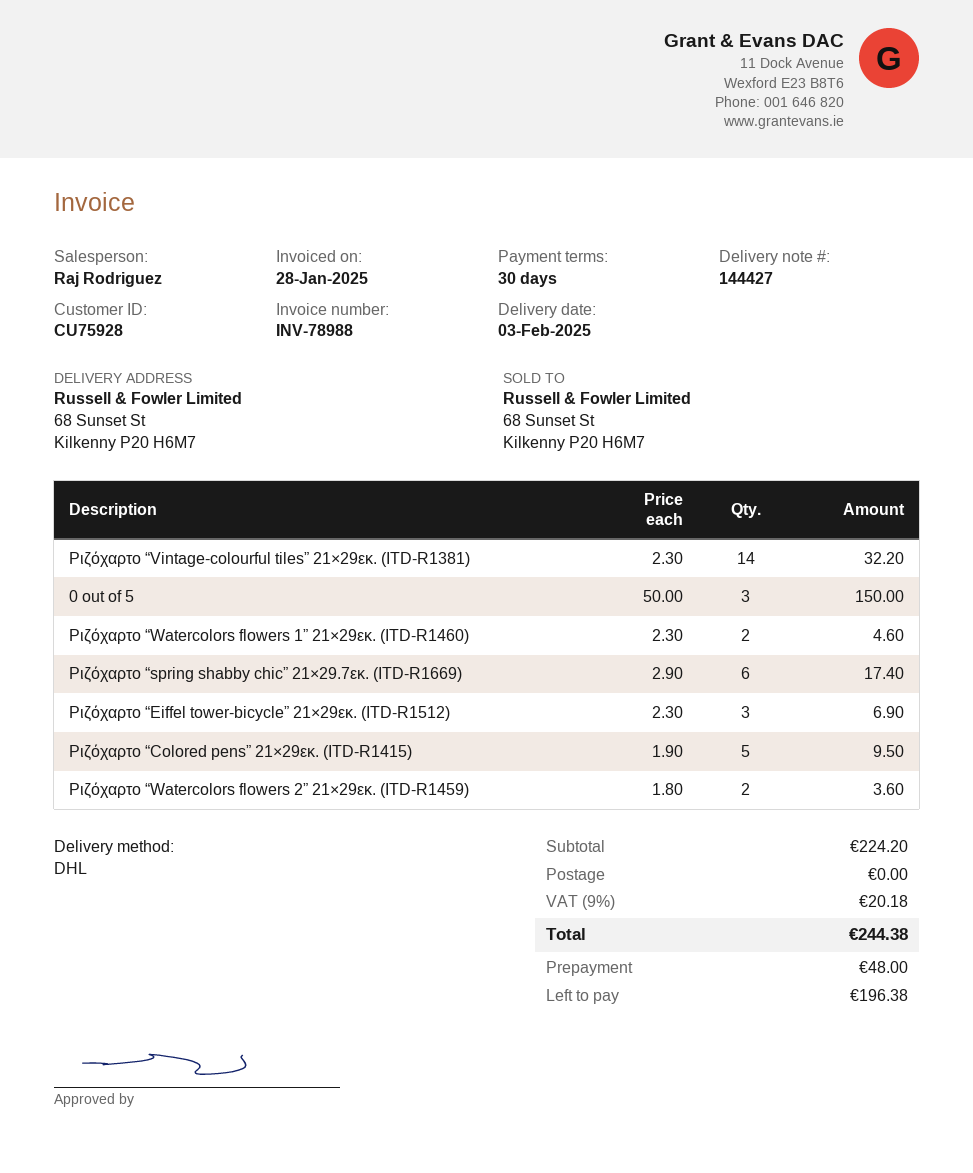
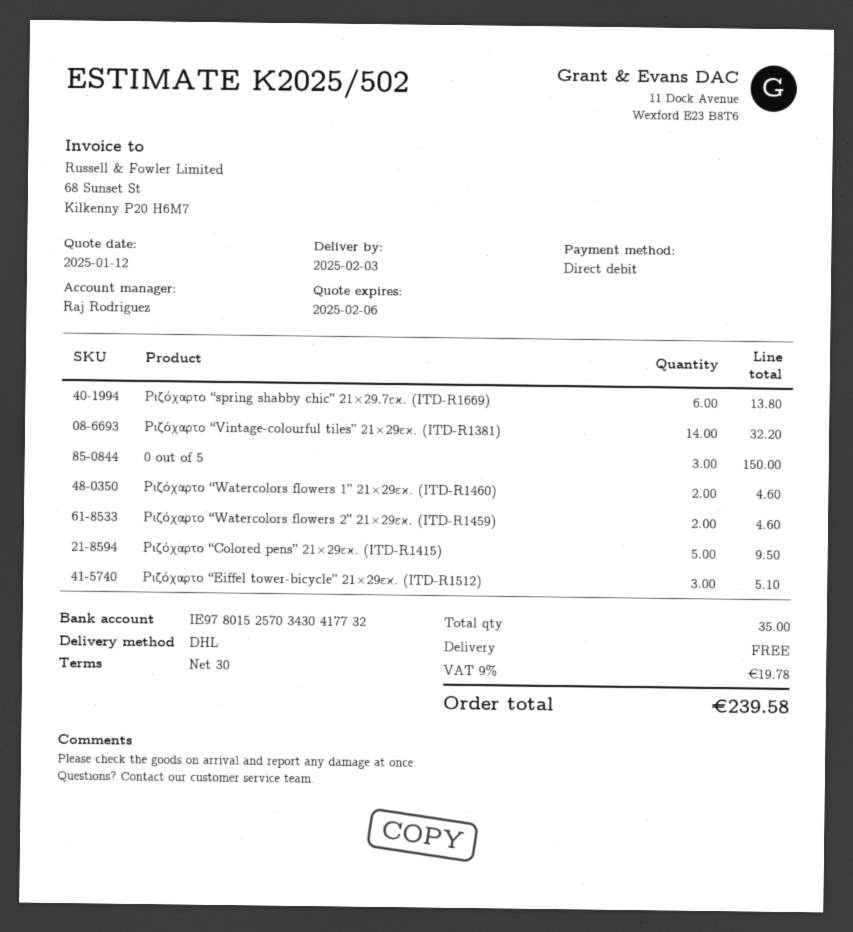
Ριζόχαρτο “spring shabby chic” 21×29.7εκ. (ITD-R1669): 6 for 17.40 -> 6 for 13.80
Ριζόχαρτο “Eiffel tower-bicycle” 21×29εκ. (ITD-R1512): 3 for 6.90 -> 3 for 5.10
Ριζόχαρτο “Watercolors flowers 2” 21×29εκ. (ITD-R1459): 2 for 3.60 -> 2 for 4.60
tax: 9% = 20.18 -> 9% = 19.78
total: 244.38 -> 239.58

